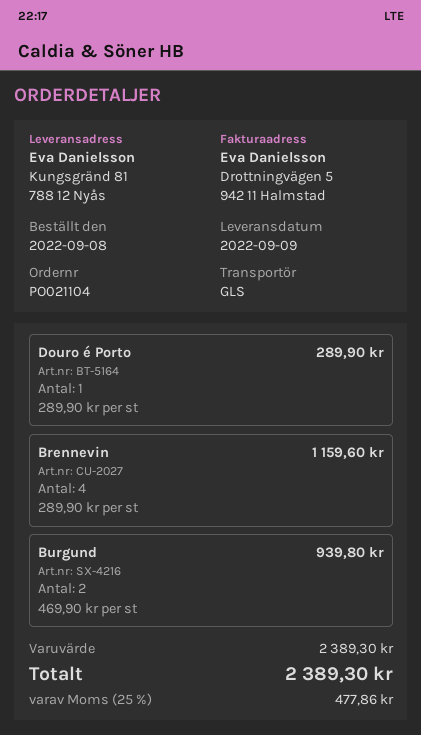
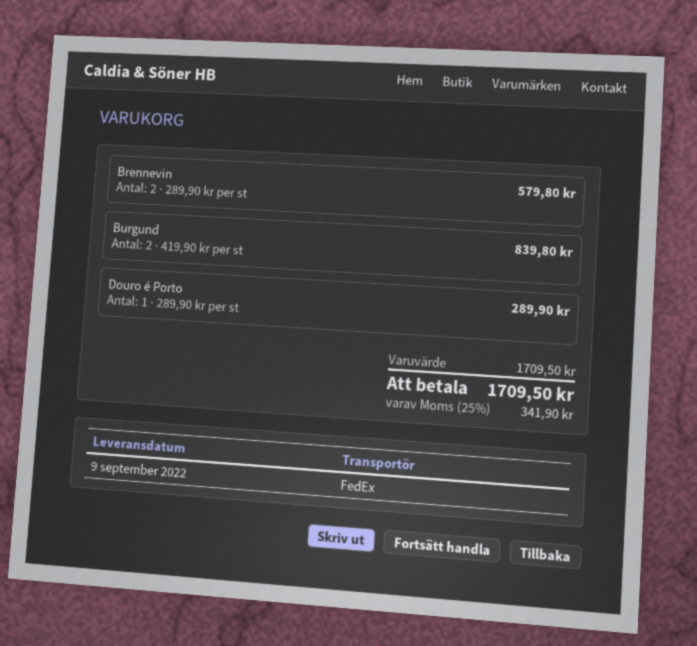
shipping method: GLS -> FedEx
Brennevin: 4 x 289.90 = 1159.60 -> 2 x 289.90 = 579.80
Burgund: 2 x 469.90 = 939.80 -> 2 x 419.90 = 839.80
subtotal: 2389.30 -> 1709.50
tax: 25% = 477.86 -> 25% = 341.90
total: 2389.30 -> 1709.50

